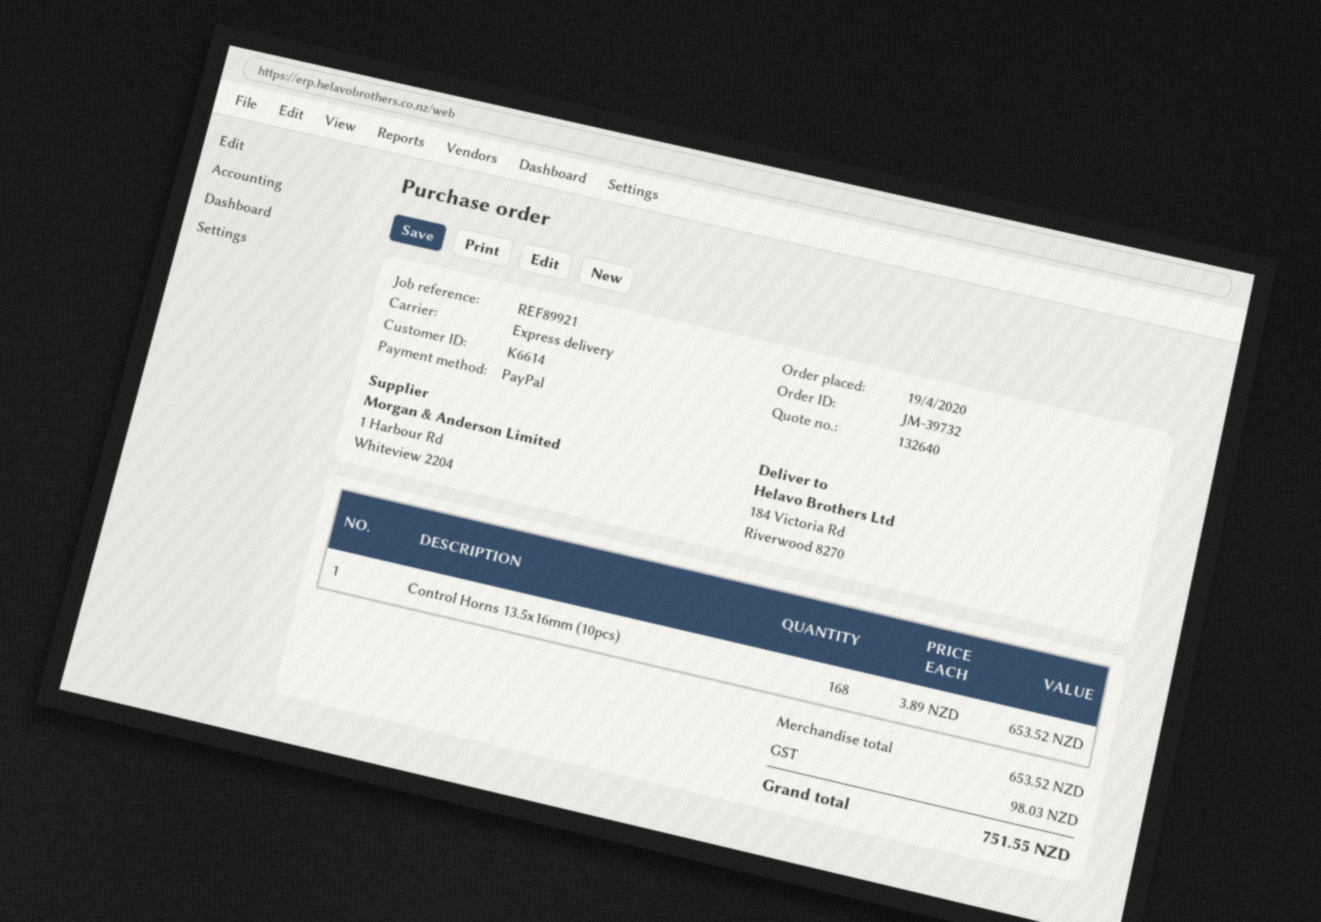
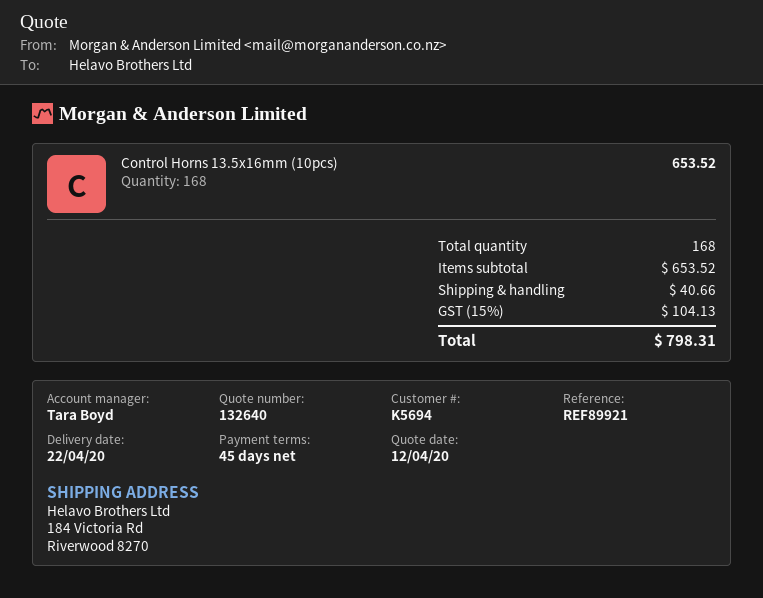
customer number: K6614 -> K5694
shipping: none -> 40.66
tax: 98.03 -> 104.13
total: 751.55 -> 798.31

